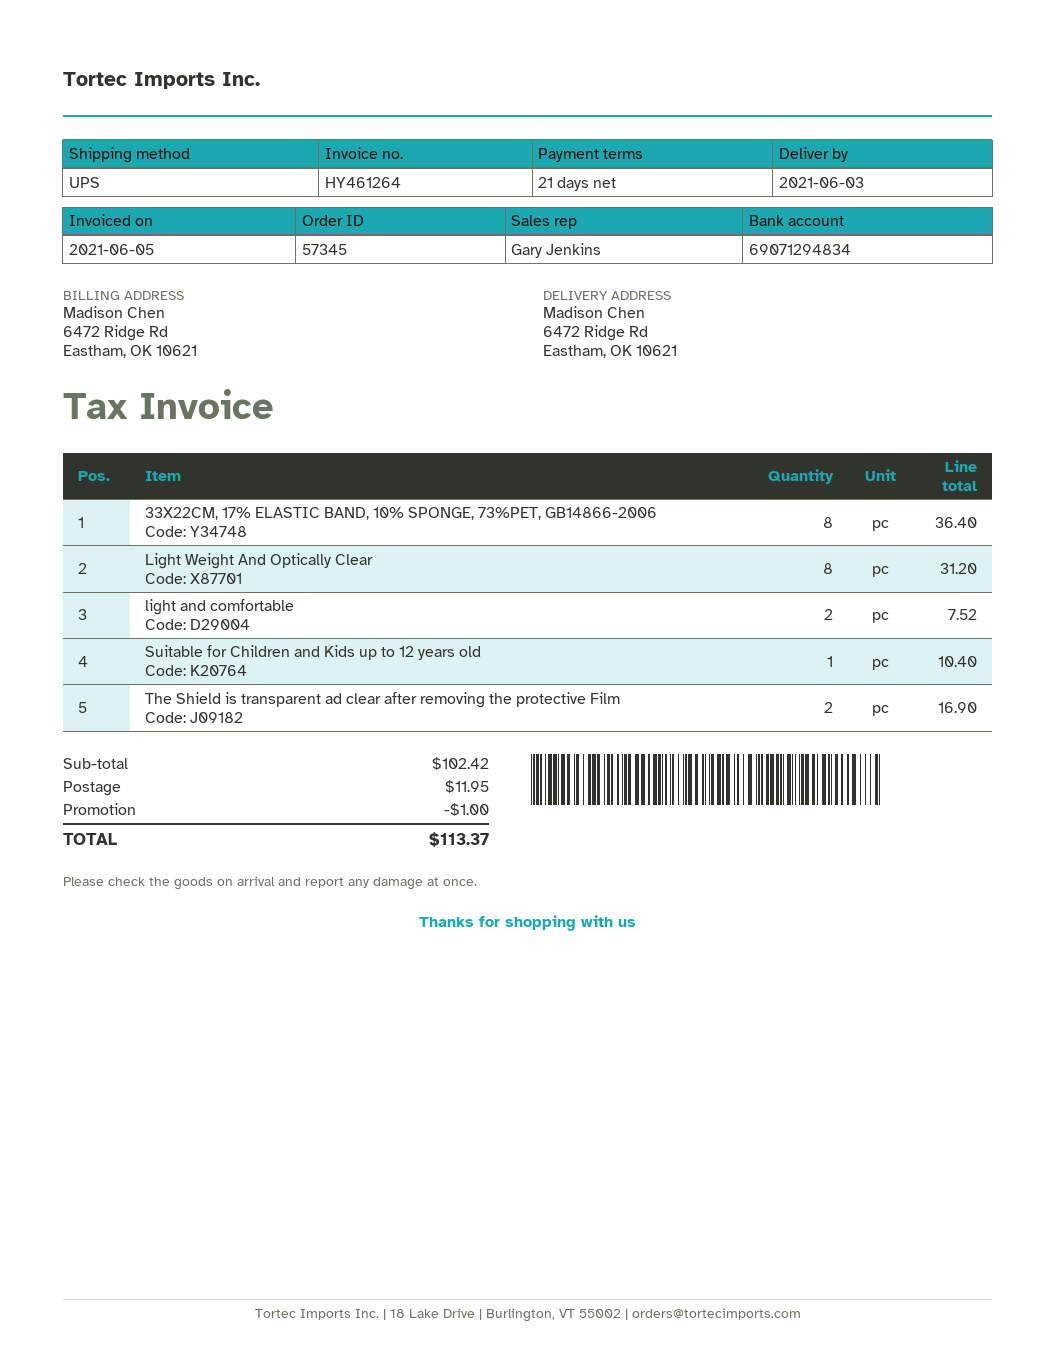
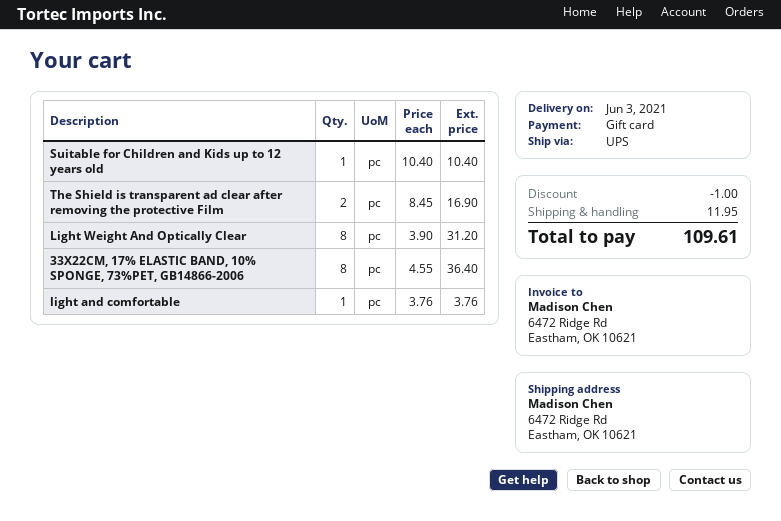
light and comfortable: 2 for 7.52 -> 1 for 3.76
total: 113.37 -> 109.61

